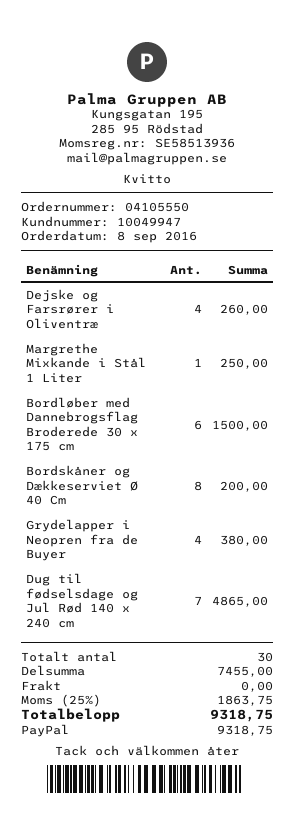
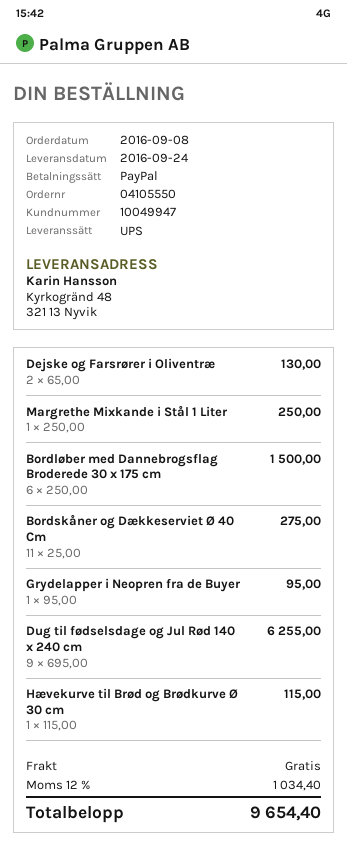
Dejske og Farsrører i Oliventræ: 4 for 260.00 -> 2 for 130.00
Bordskåner og Dækkeserviet Ø 40 Cm: 8 for 200.00 -> 11 for 275.00
Grydelapper i Neopren fra de Buyer: 4 for 380.00 -> 1 for 95.00
Dug til fødselsdage og Jul Rød 140 x 240 cm: 7 for 4865.00 -> 9 for 6255.00
Hævekurve til Brød og Brødkurve Ø 30 cm: none -> 1 for 115.00
tax: 25% = 1863.75 -> 12% = 1034.40
total: 9318.75 -> 9654.40

